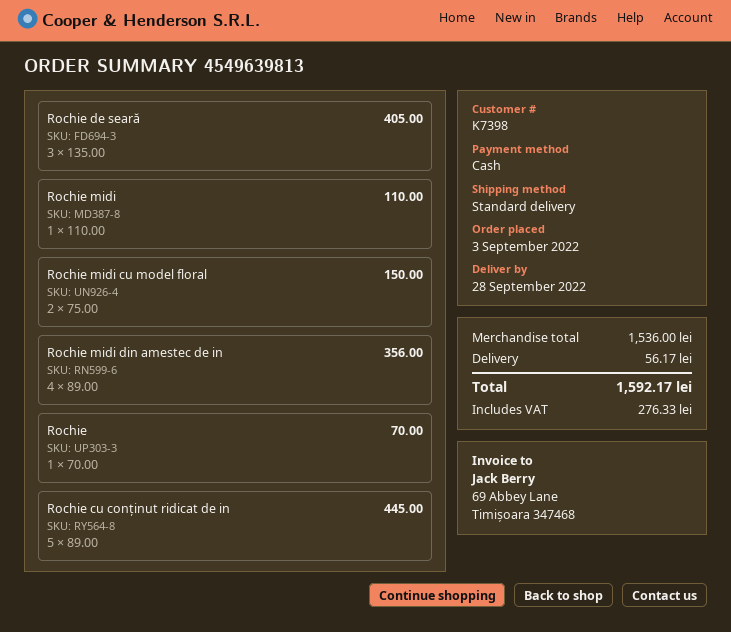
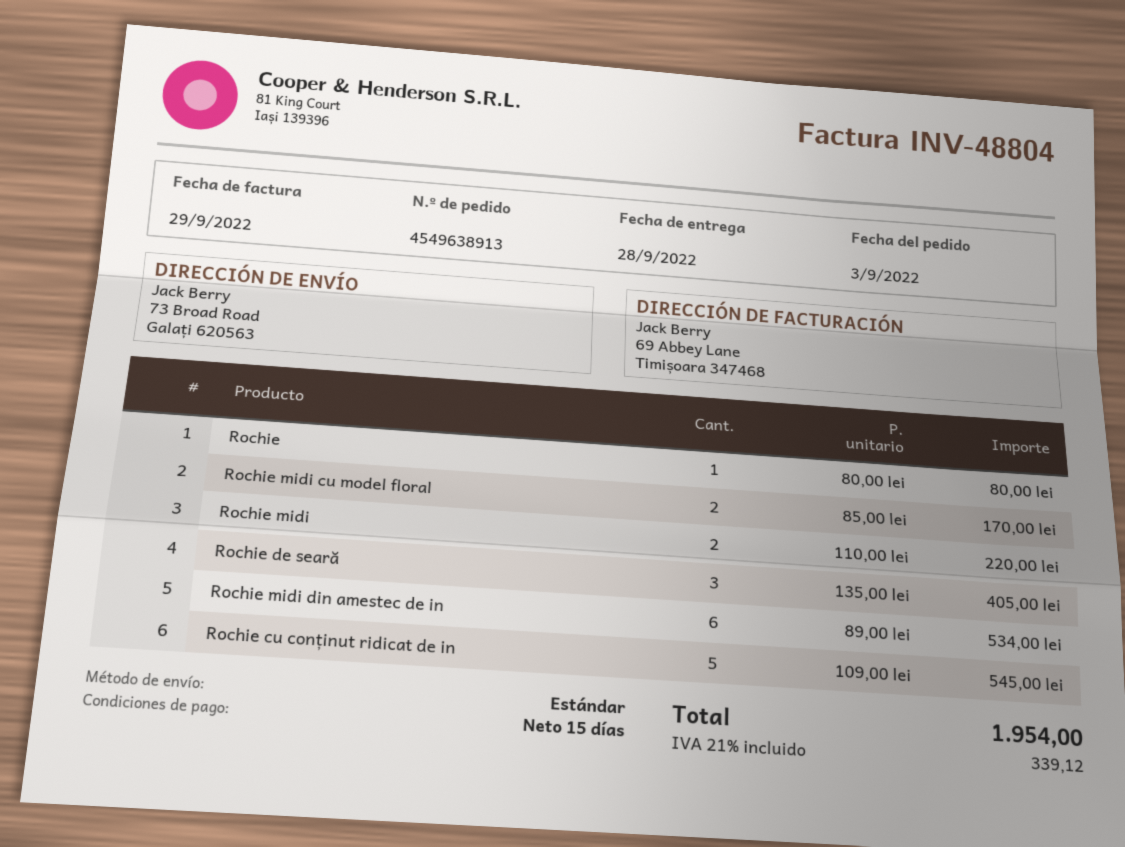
order number: 4549639813 -> 4549638913
Rochie midi: 1 x 110.00 = 110.00 -> 2 x 110.00 = 220.00
Rochie midi cu model floral: 2 x 75.00 = 150.00 -> 2 x 85.00 = 170.00
Rochie midi din amestec de in: 4 x 89.00 = 356.00 -> 6 x 89.00 = 534.00
Rochie: 1 x 70.00 = 70.00 -> 1 x 80.00 = 80.00
Rochie cu conținut ridicat de in: 5 x 89.00 = 445.00 -> 5 x 109.00 = 545.00
shipping: 56.17 -> none
tax: 276.33 -> 339.12
total: 1592.17 -> 1954.00

